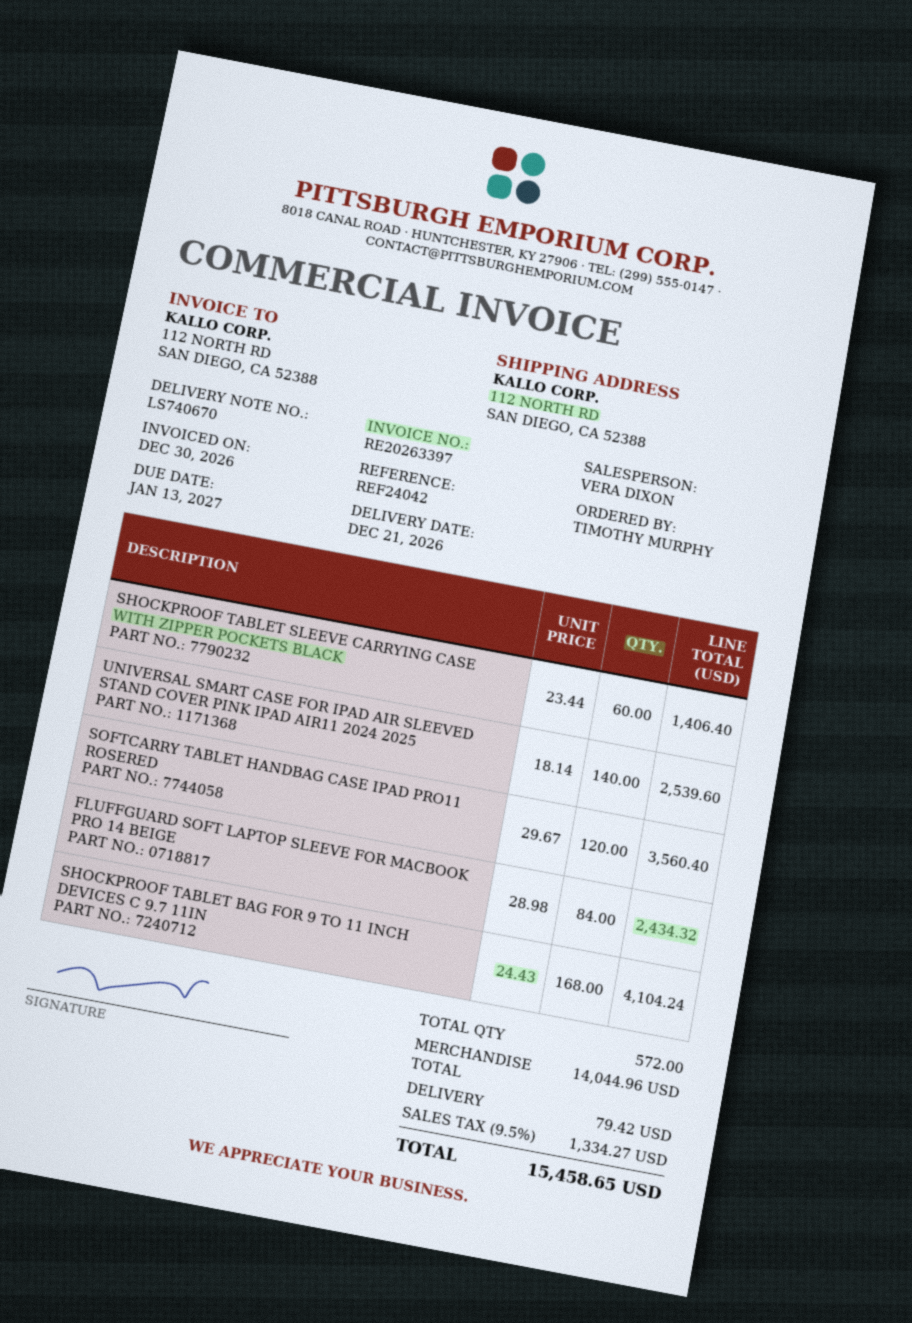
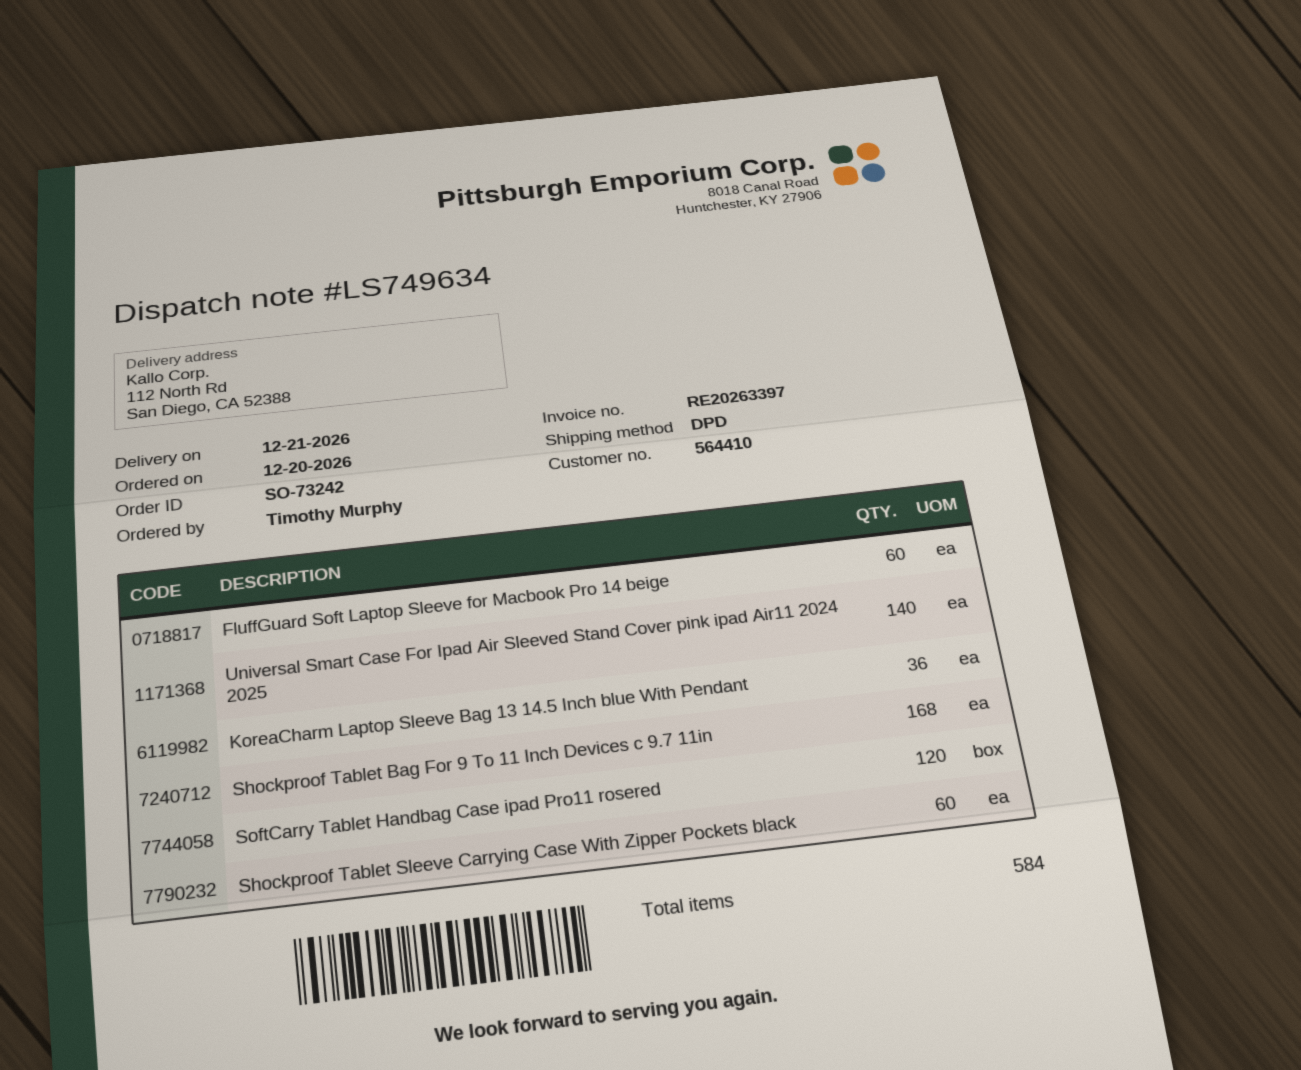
delivery note number: LS740670 -> LS749634
FLUFFGUARD SOFT LAPTOP SLEEVE FOR MACBOOK PRO 14 BEIGE: 84 -> 60
KoreaCharm Laptop Sleeve Bag 13 14.5 Inch blue With Pendant: none -> 36
total quantity: 572 -> 584

